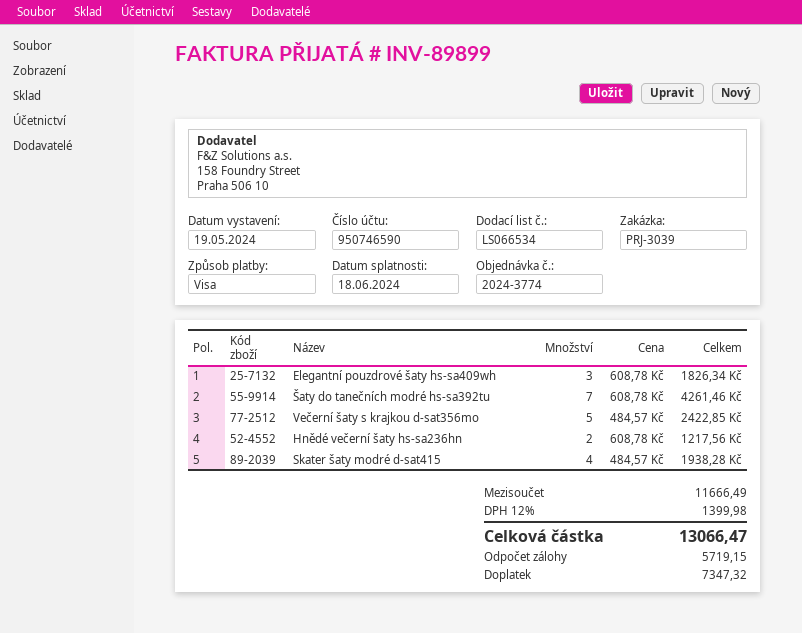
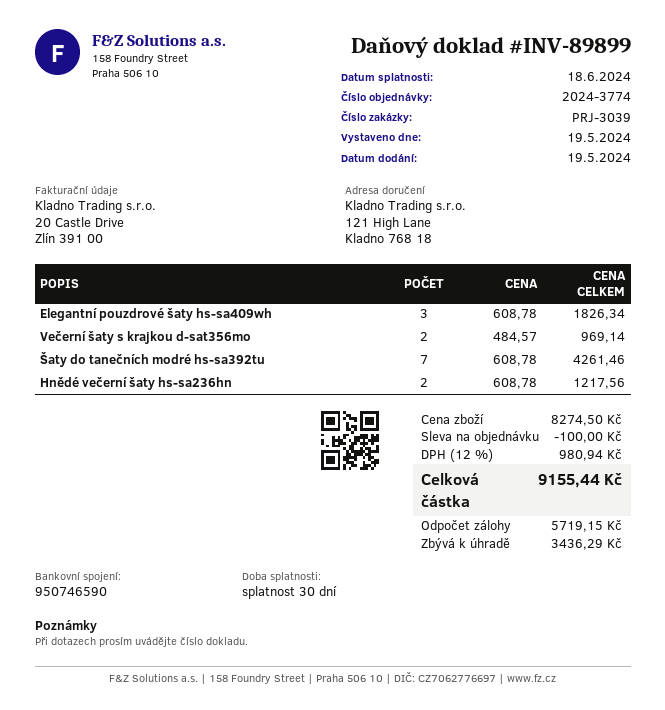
Večerní šaty s krajkou d-sat356mo: 5 x 484.57 = 2422.85 -> 2 x 484.57 = 969.14
Skater šaty modré d-sat415: 4 x 484.57 = 1938.28 -> none
subtotal: 11666.49 -> 8274.50
discount: none -> 100.00
tax: 12% = 1399.98 -> 12% = 980.94
total: 13066.47 -> 9155.44
balance: 7347.32 -> 3436.29

